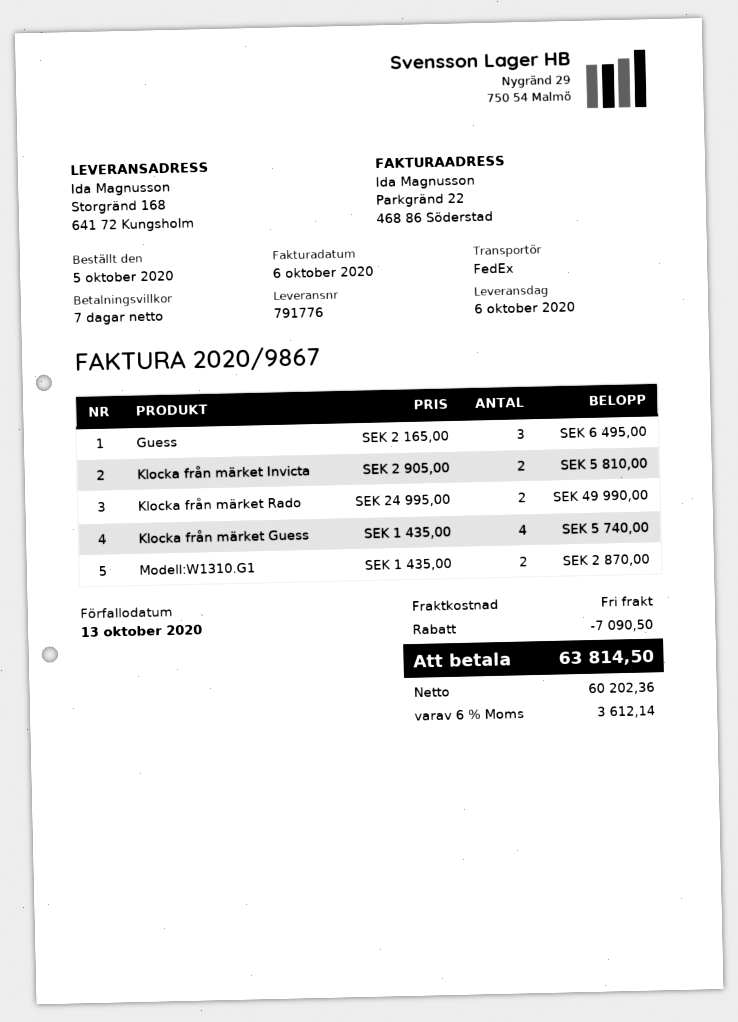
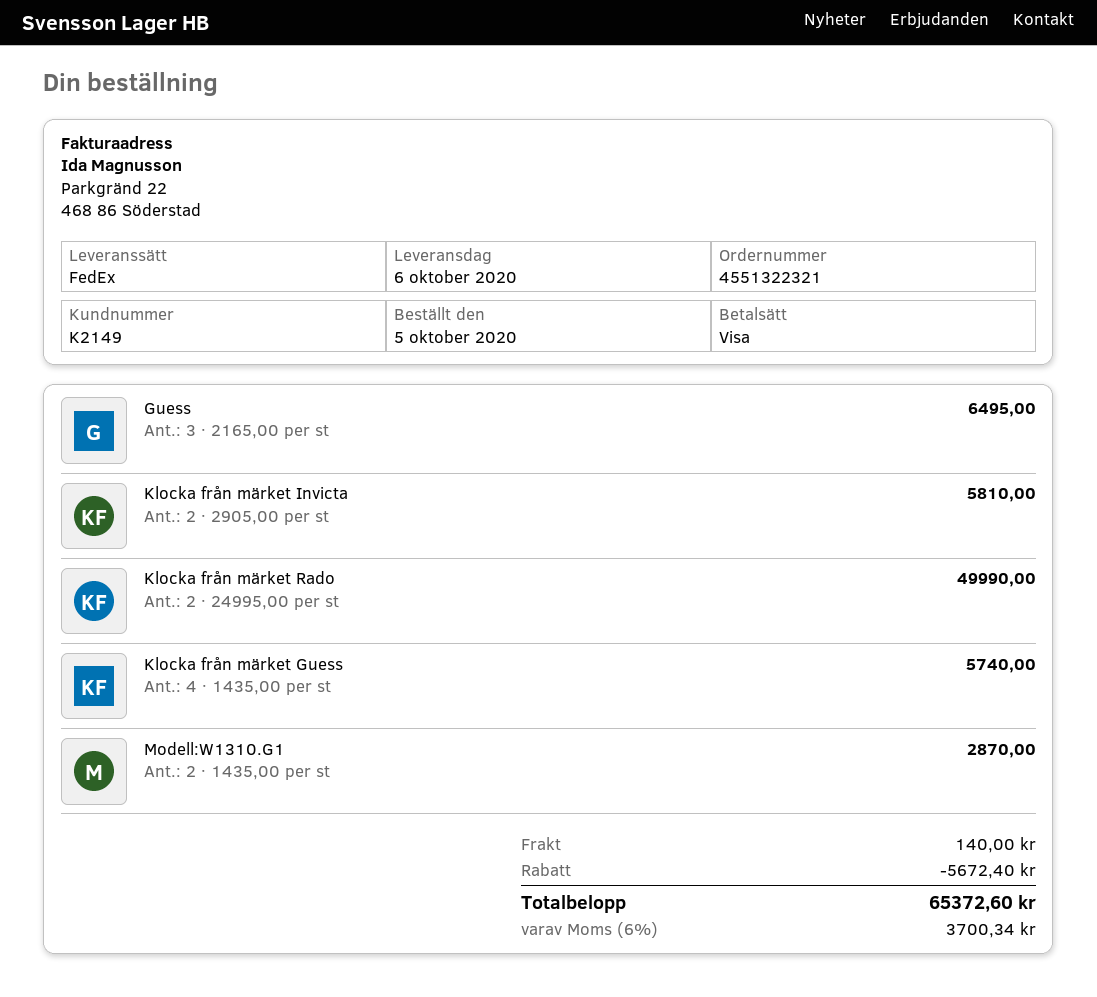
discount: 7090.50 -> 5672.40
shipping: 0.00 -> 140.00
tax: 6% = 3612.14 -> 6% = 3700.34
total: 63814.50 -> 65372.60

